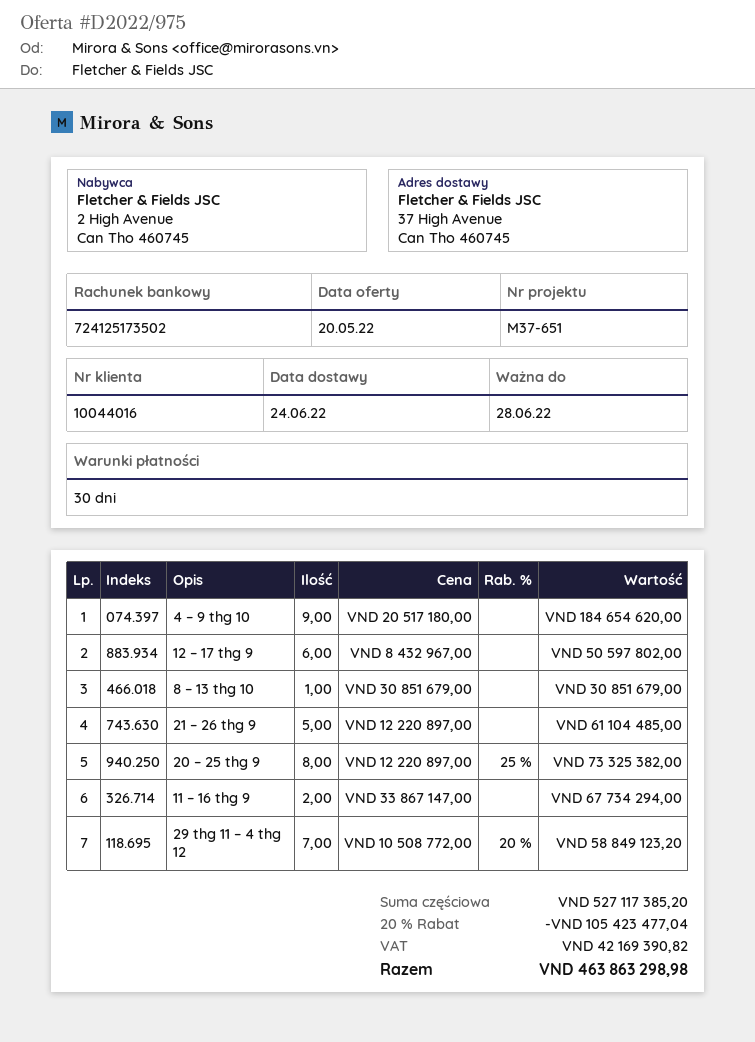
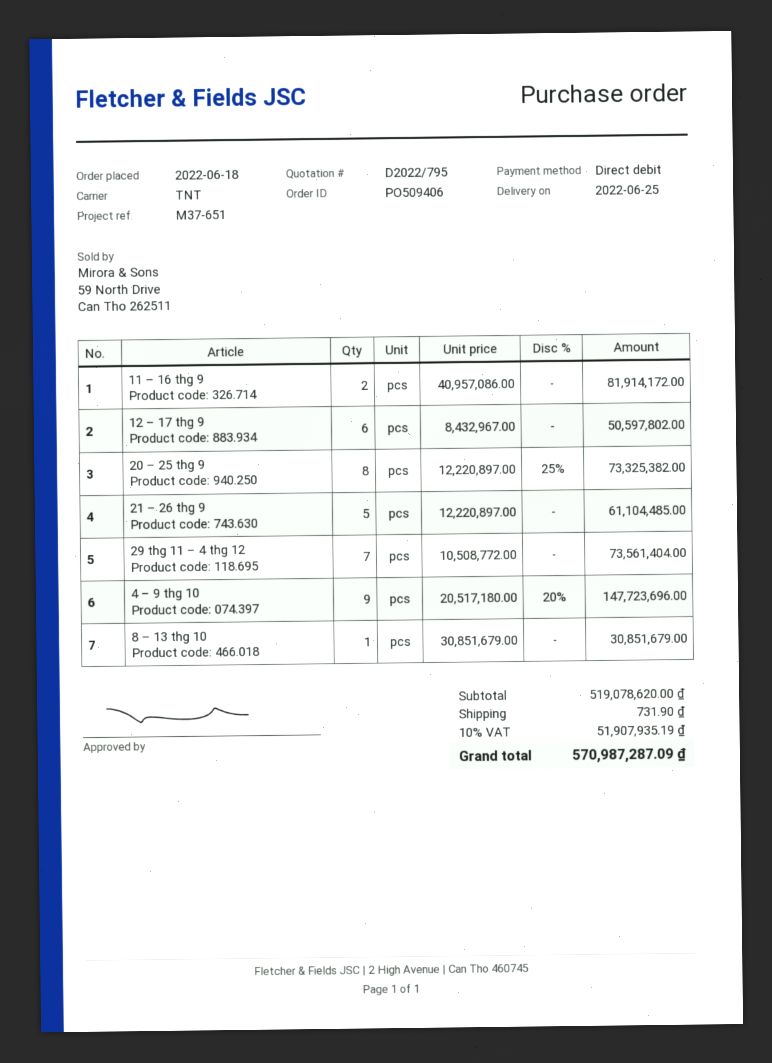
quote number: D2022/975 -> D2022/795
delivery date: 2022-06-24 -> 2022-06-25
4 – 9 thg 10: 9 x 20517180.00 = 184654620.00 -> 9 x 20517180.00 - 20% = 147723696.00
11 – 16 thg 9: 2 x 33867147.00 = 67734294.00 -> 2 x 40957086.00 = 81914172.00
29 thg 11 – 4 thg 12: 7 x 10508772.00 - 20% = 58849123.20 -> 7 x 10508772.00 = 73561404.00
subtotal: 527117385.20 -> 519078620.00
discount: 20% = 105423477.04 -> none
shipping: none -> 731.90
tax: 42169390.82 -> 51907935.19
total: 463863298.98 -> 570987287.09

